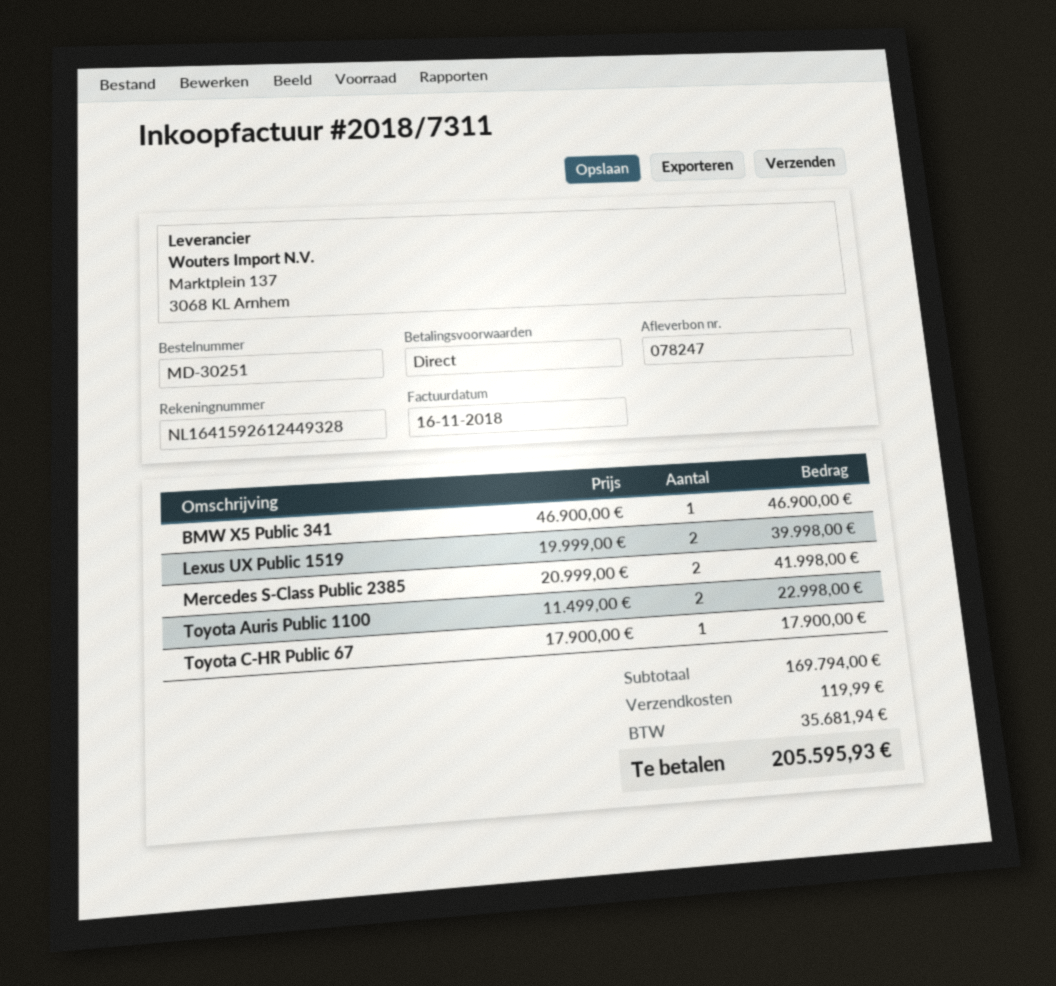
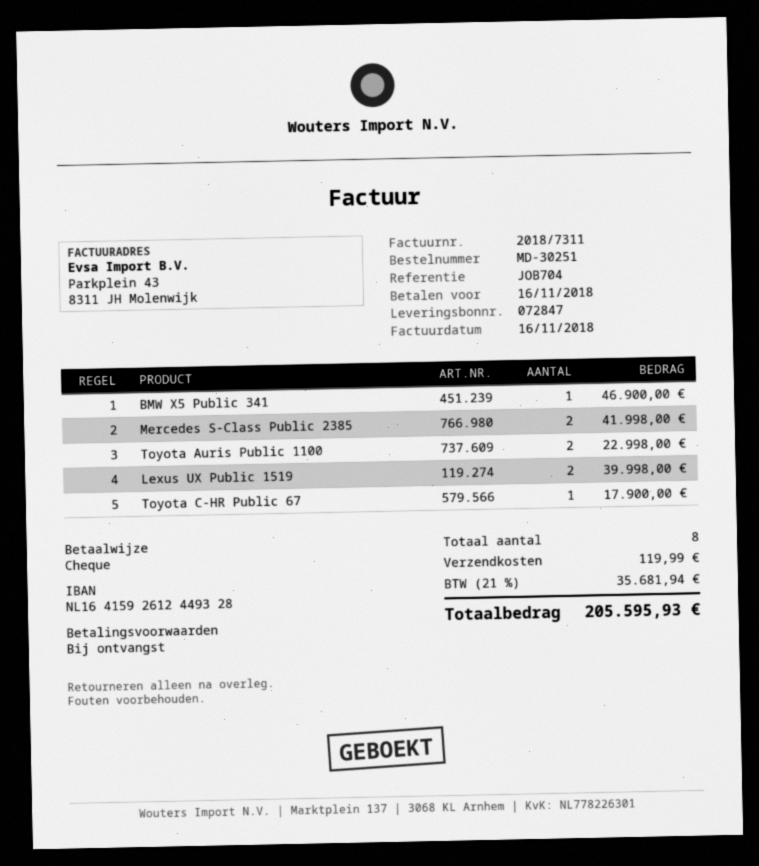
delivery note number: 078247 -> 072847

